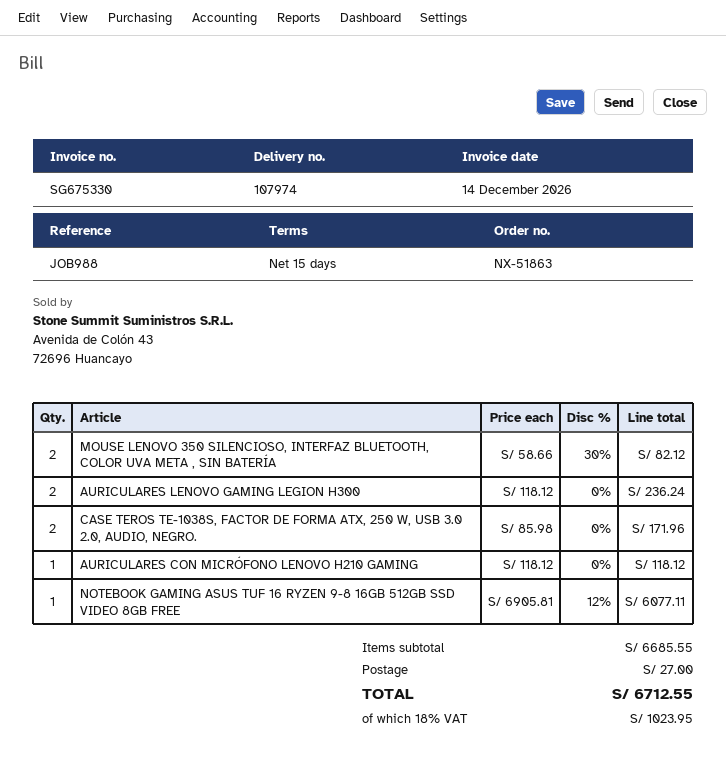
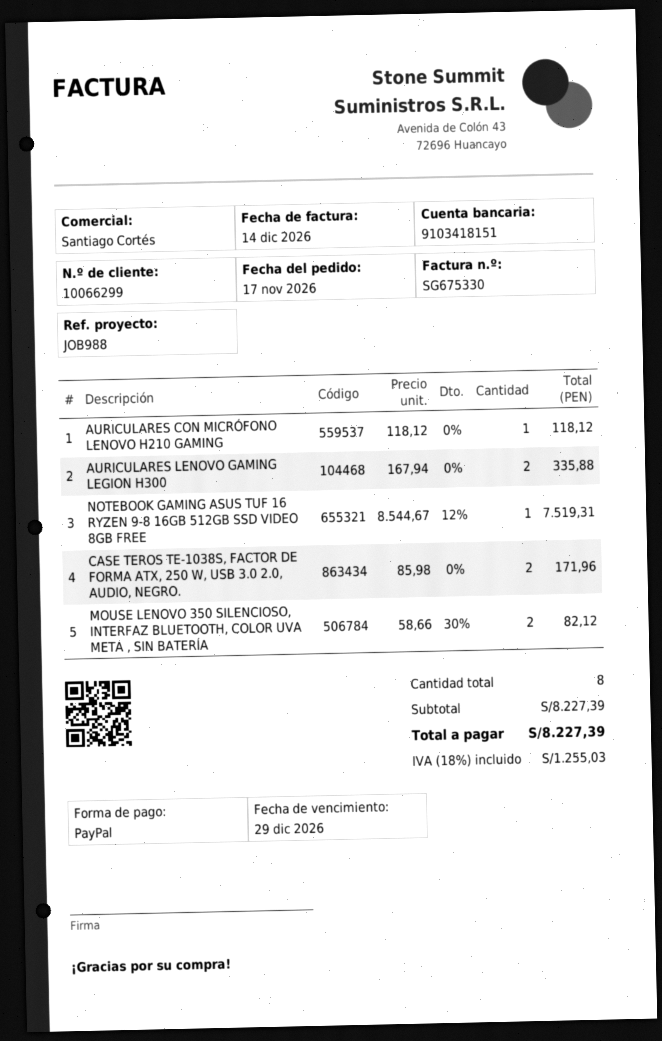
AURICULARES LENOVO GAMING LEGION H300: 2 x 118.12 = 236.24 -> 2 x 167.94 = 335.88
NOTEBOOK GAMING ASUS TUF 16 RYZEN 9-8 16GB 512GB SSD VIDEO 8GB FREE: 1 x 6905.81 - 12% = 6077.11 -> 1 x 8544.67 - 12% = 7519.31
subtotal: 6685.55 -> 8227.39
shipping: 27.00 -> none
tax: 18% = 1023.95 -> 18% = 1255.03
total: 6712.55 -> 8227.39

